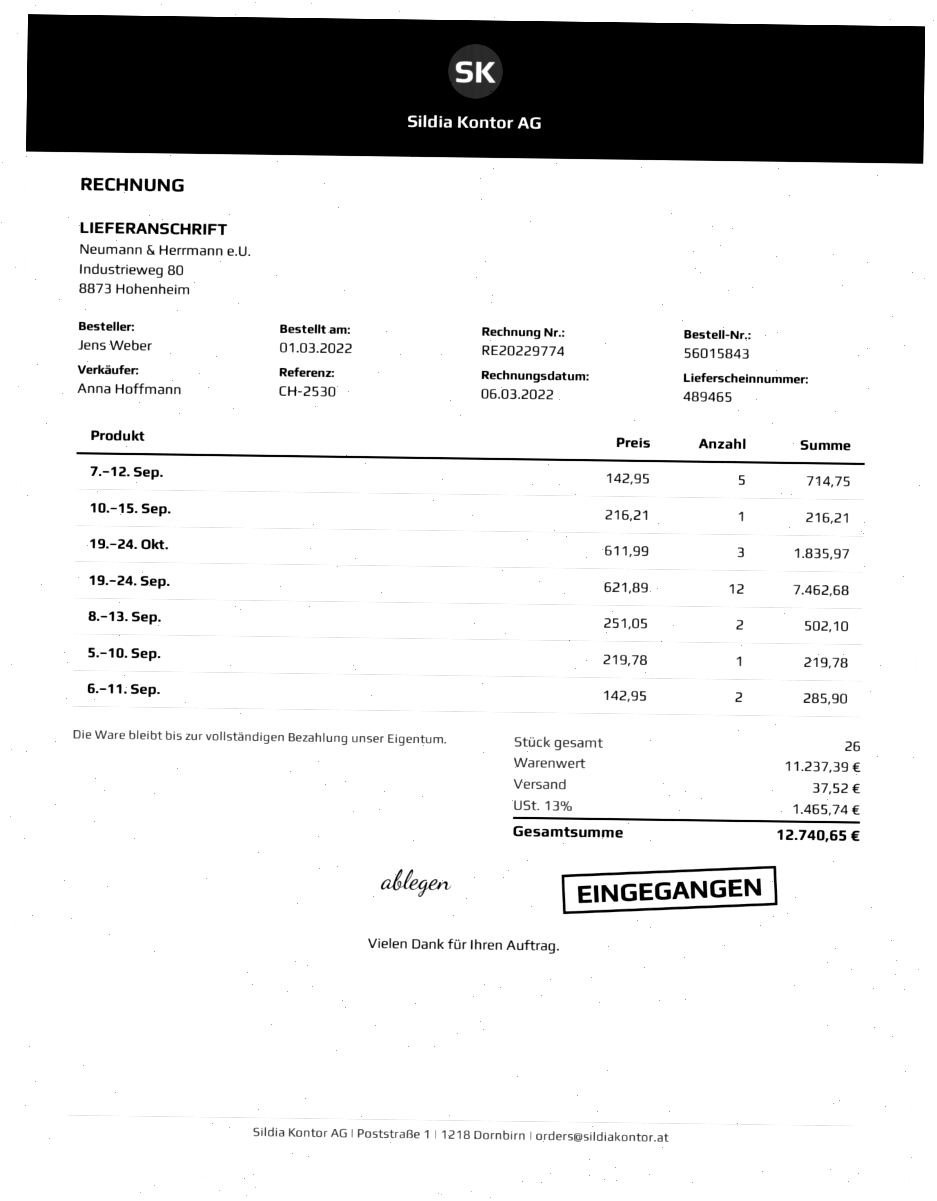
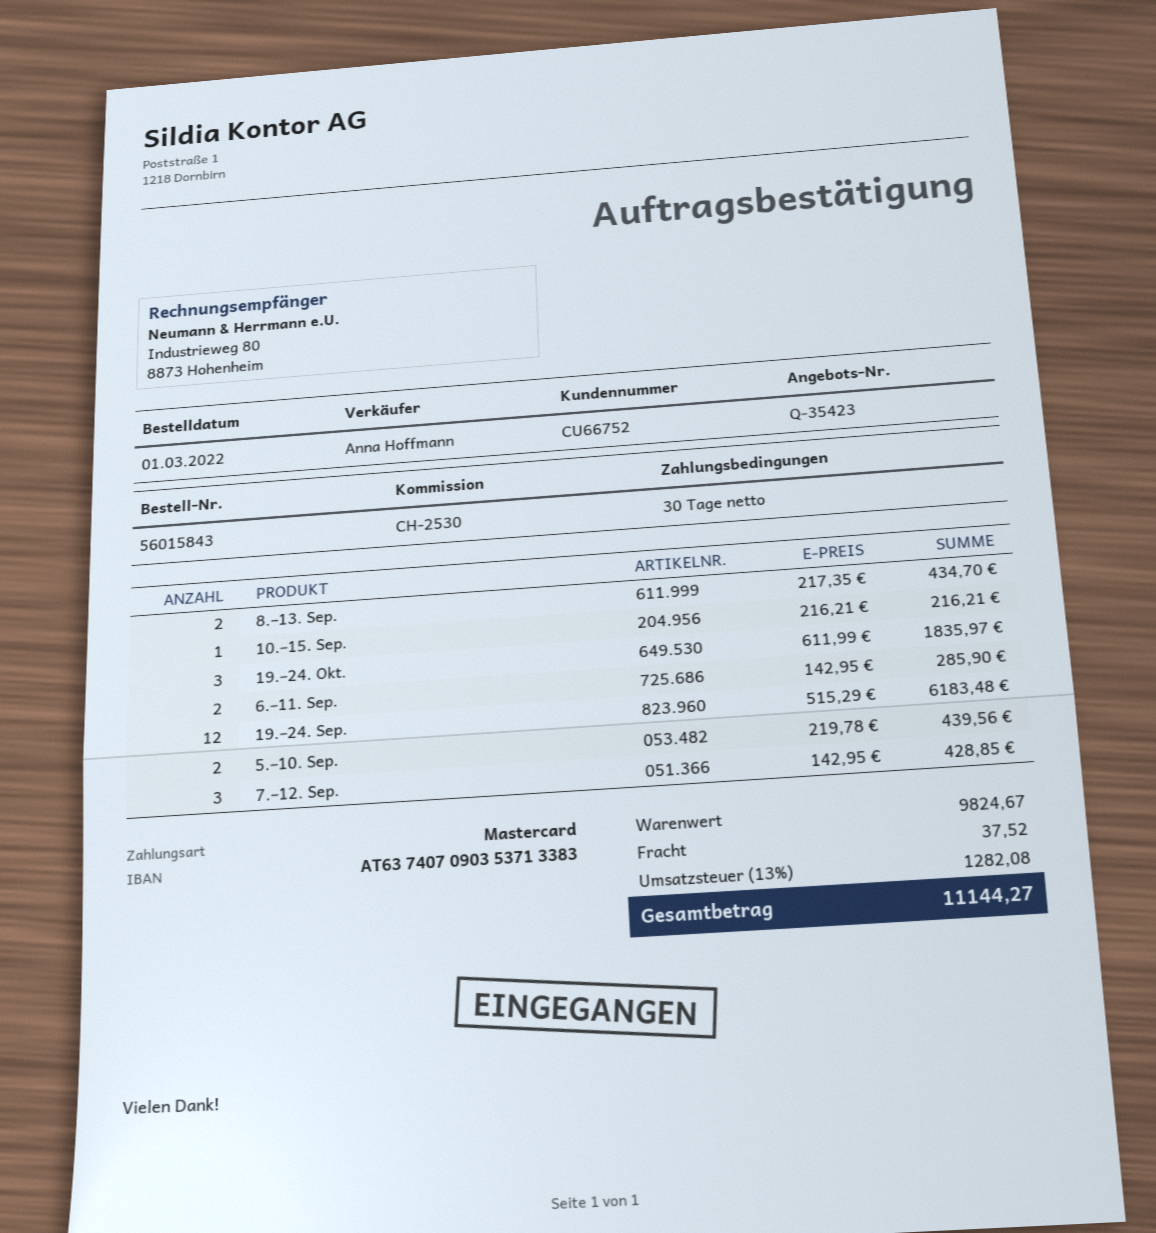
7.–12. Sep.: 5 x 142.95 = 714.75 -> 3 x 142.95 = 428.85
19.–24. Sep.: 12 x 621.89 = 7462.68 -> 12 x 515.29 = 6183.48
8.–13. Sep.: 2 x 251.05 = 502.10 -> 2 x 217.35 = 434.70
5.–10. Sep.: 1 x 219.78 = 219.78 -> 2 x 219.78 = 439.56
subtotal: 11237.39 -> 9824.67
tax: 13% = 1465.74 -> 13% = 1282.08
total: 12740.65 -> 11144.27

